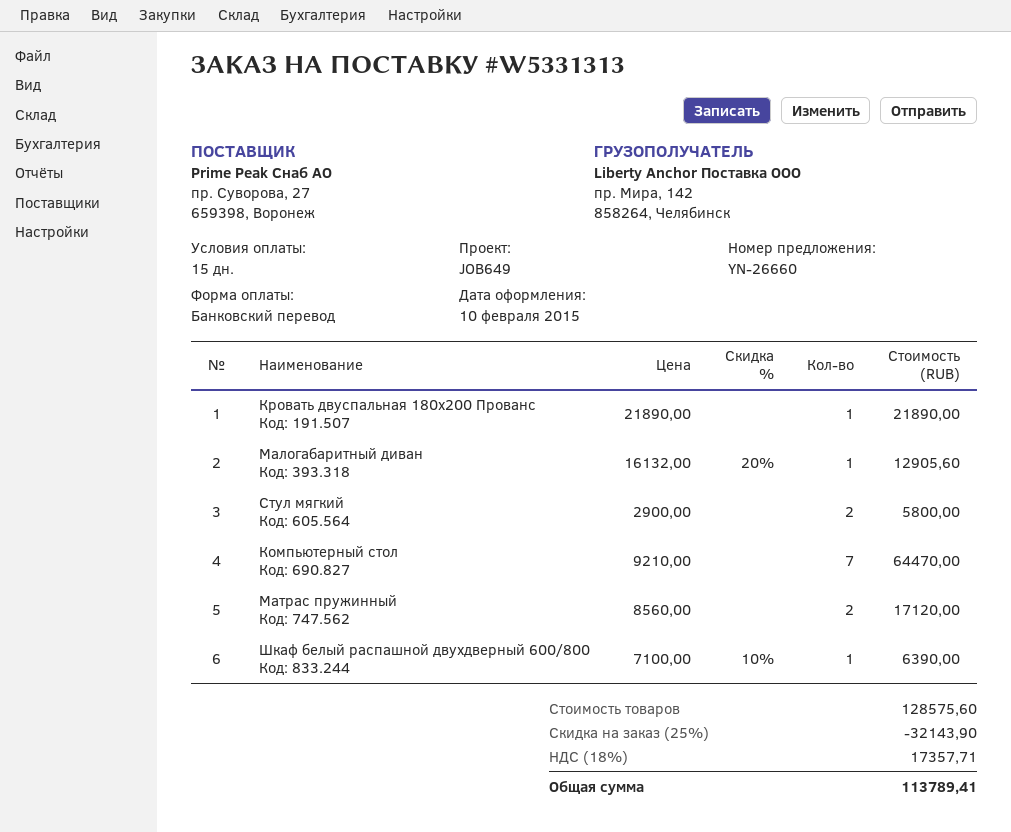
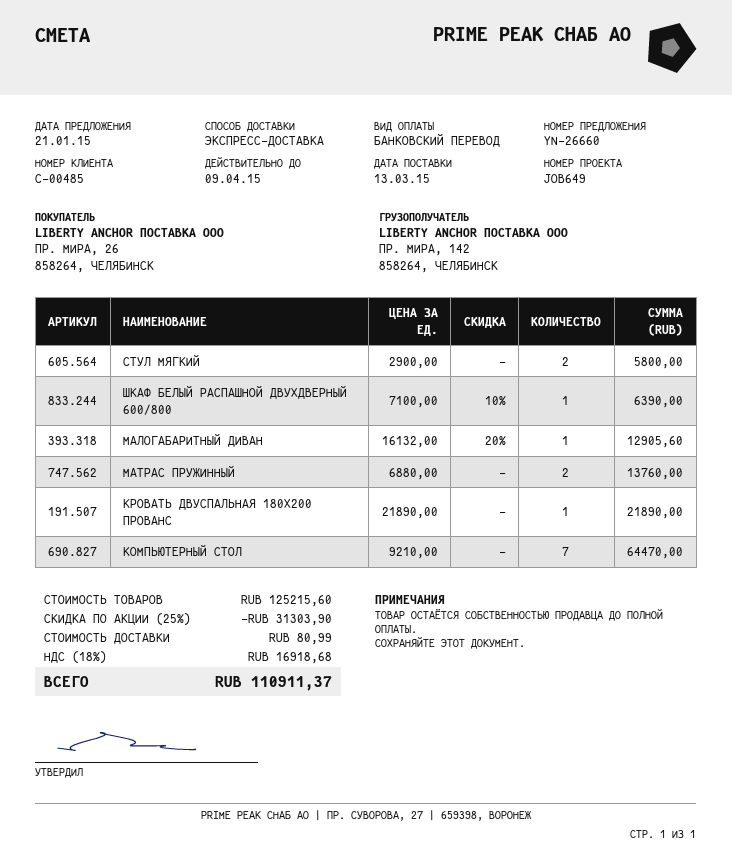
Матрас пружинный: 2 x 8560.00 = 17120.00 -> 2 x 6880.00 = 13760.00
subtotal: 128575.60 -> 125215.60
discount: 25% = 32143.90 -> 25% = 31303.90
shipping: none -> 80.99
tax: 18% = 17357.71 -> 18% = 16918.68
total: 113789.41 -> 110911.37

